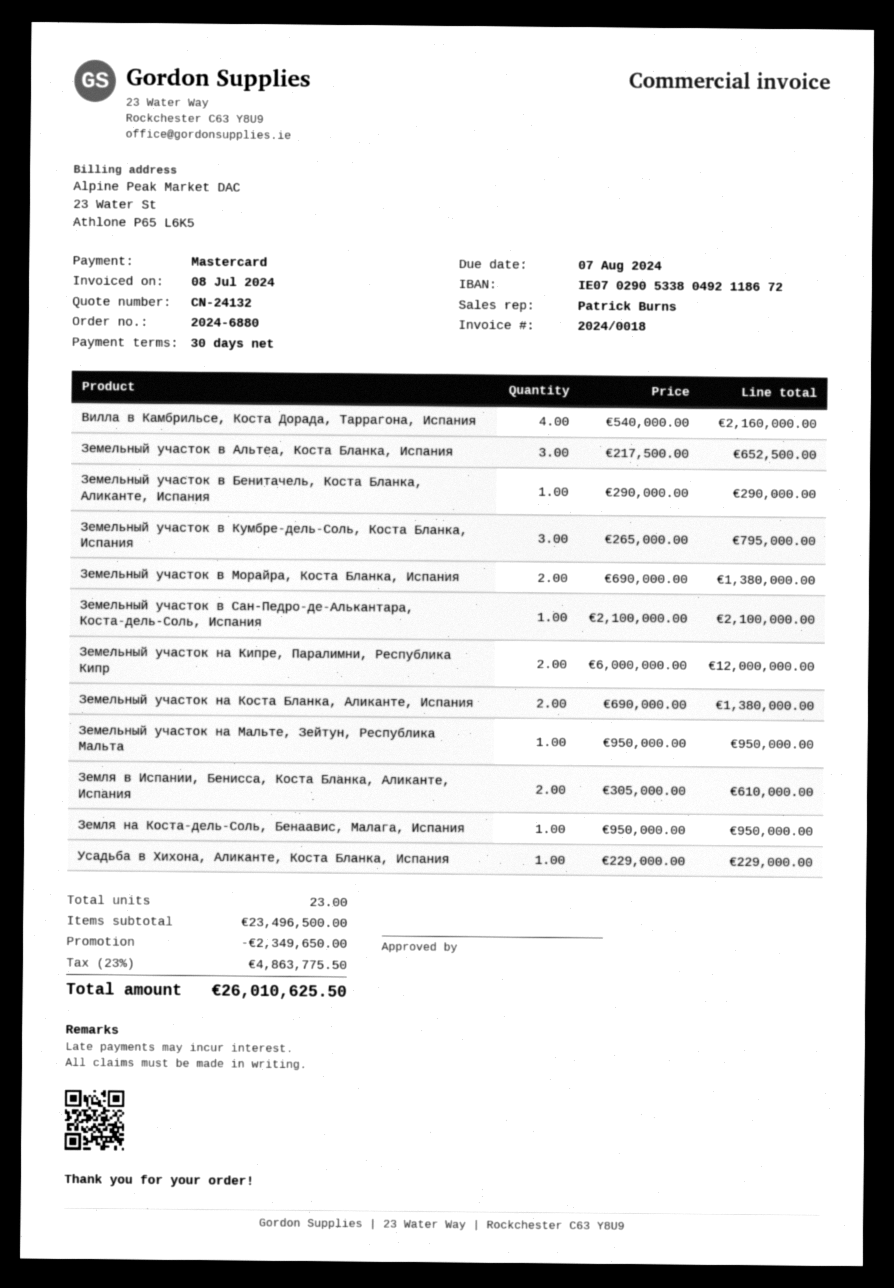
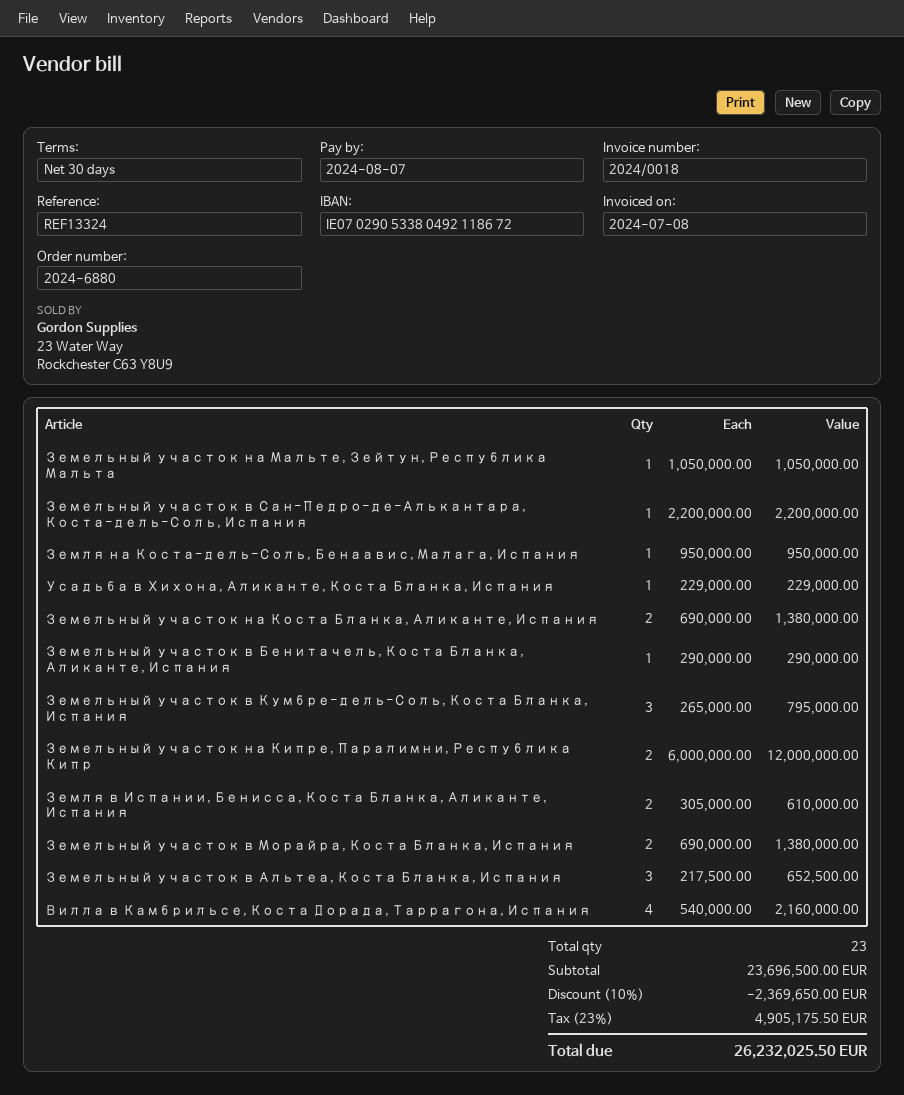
Земельный участок в Сан-Педро-де-Алькантара, Коста-дель-Соль, Испания: 1 x 2100000.00 = 2100000.00 -> 1 x 2200000.00 = 2200000.00
Земельный участок на Мальте, Зейтун, Республика Мальта: 1 x 950000.00 = 950000.00 -> 1 x 1050000.00 = 1050000.00
subtotal: 23496500.00 -> 23696500.00
discount: 2349650.00 -> 2369650.00
tax: 23% = 4863775.50 -> 23% = 4905175.50
total: 26010625.50 -> 26232025.50

